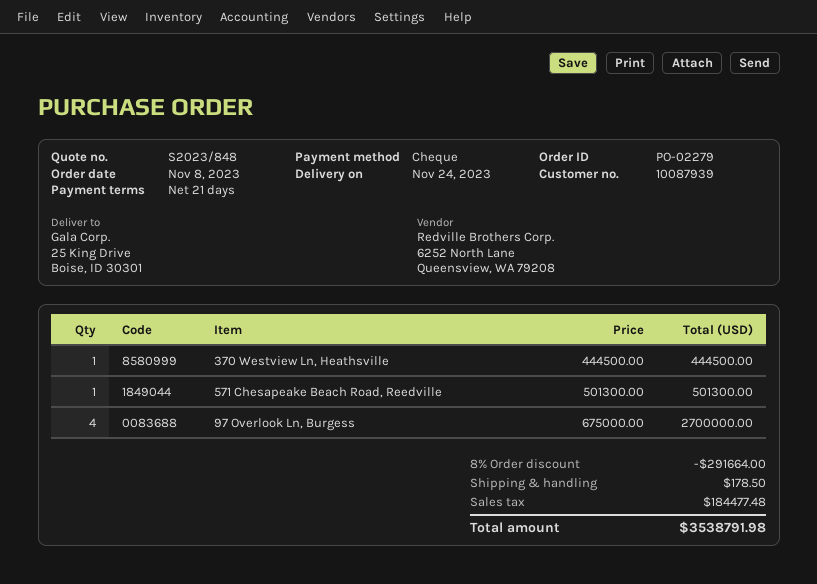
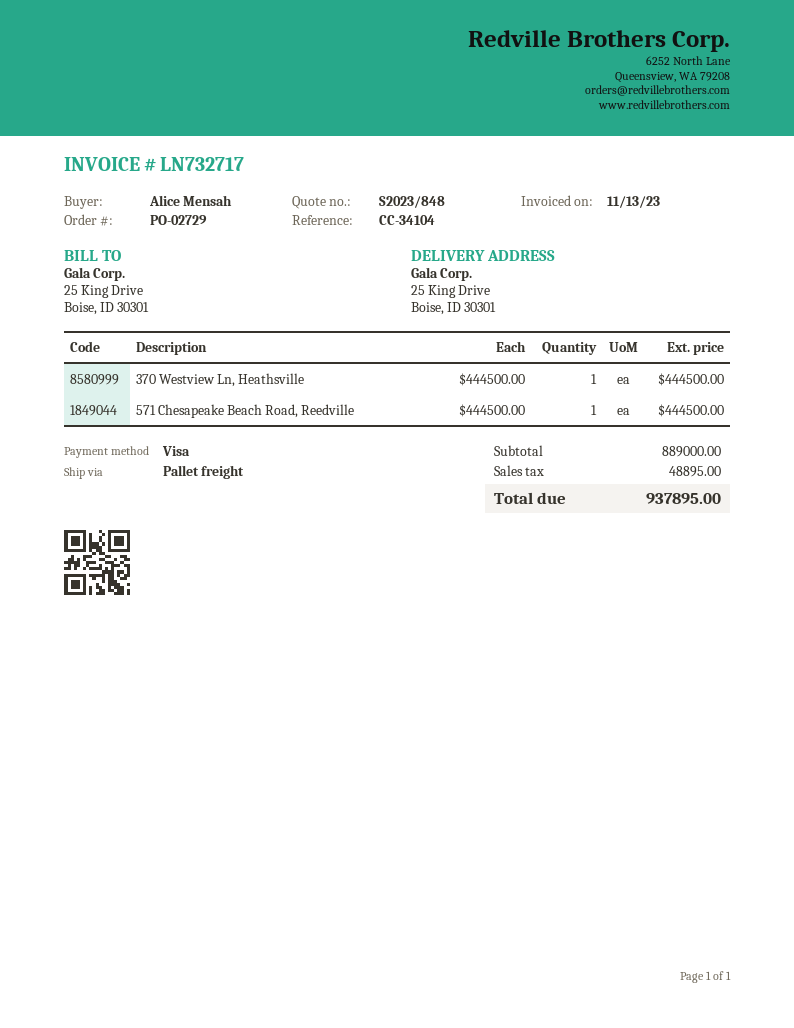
order number: PO-02279 -> PO-02729
payment method: cheque -> Visa
571 Chesapeake Beach Road, Reedville: 1 x 501300.00 = 501300.00 -> 1 x 444500.00 = 444500.00
97 Overlook Ln, Burgess: 4 x 675000.00 = 2700000.00 -> none
discount: 8% = 291664.00 -> none
shipping: 178.50 -> none
tax: 184477.48 -> 48895.00
total: 3538791.98 -> 937895.00

